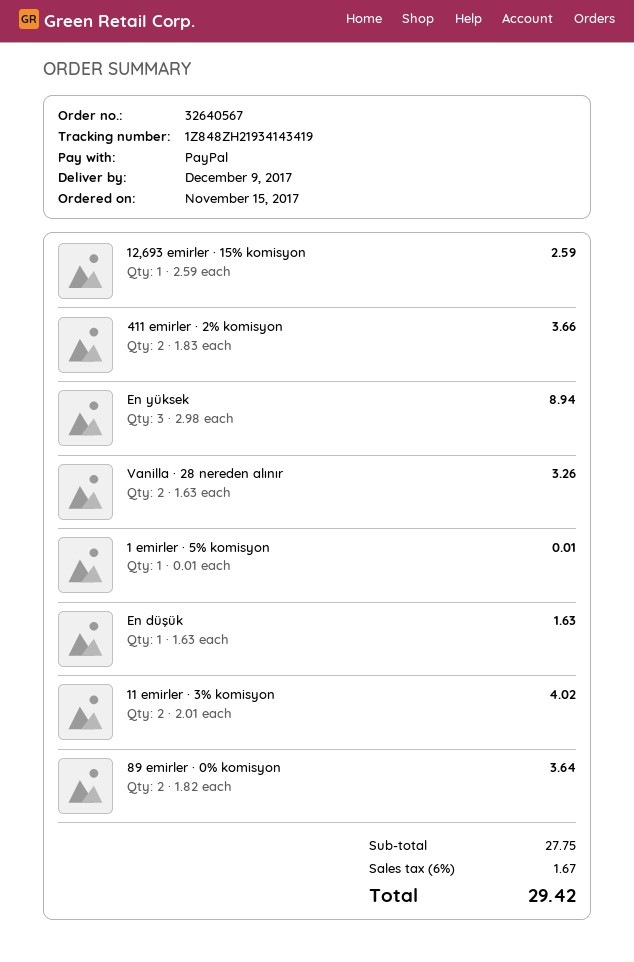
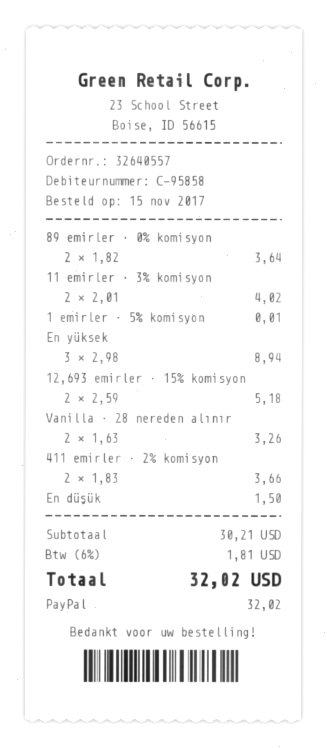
order number: 32640567 -> 32640557
12,693 emirler · 15% komisyon: 1 x 2.59 = 2.59 -> 2 x 2.59 = 5.18
En düşük: 1 x 1.63 = 1.63 -> 1 x 1.50 = 1.50
subtotal: 27.75 -> 30.21
tax: 6% = 1.67 -> 6% = 1.81
total: 29.42 -> 32.02

